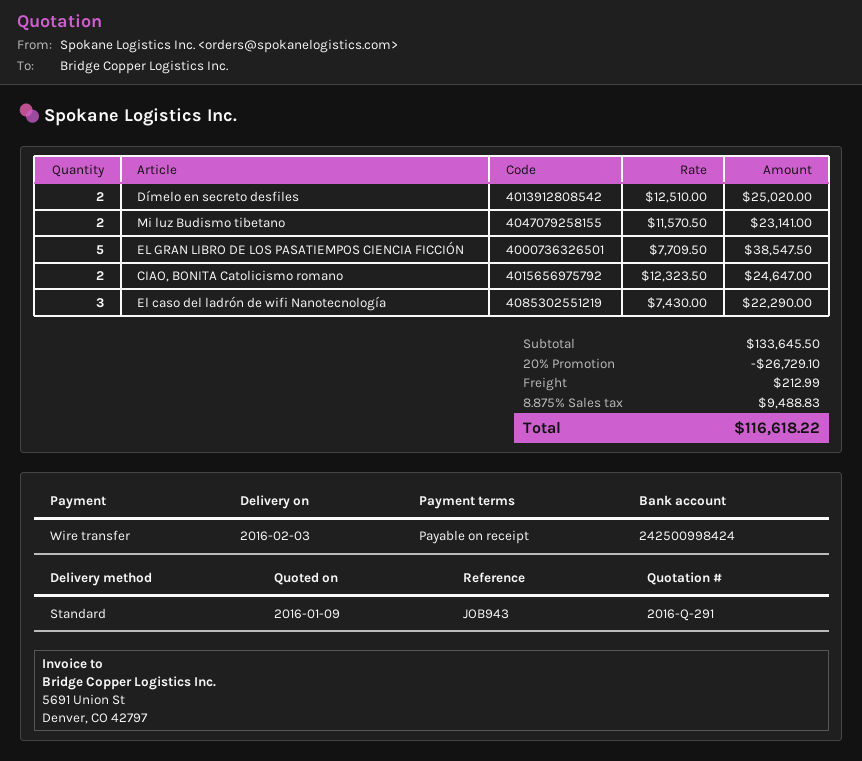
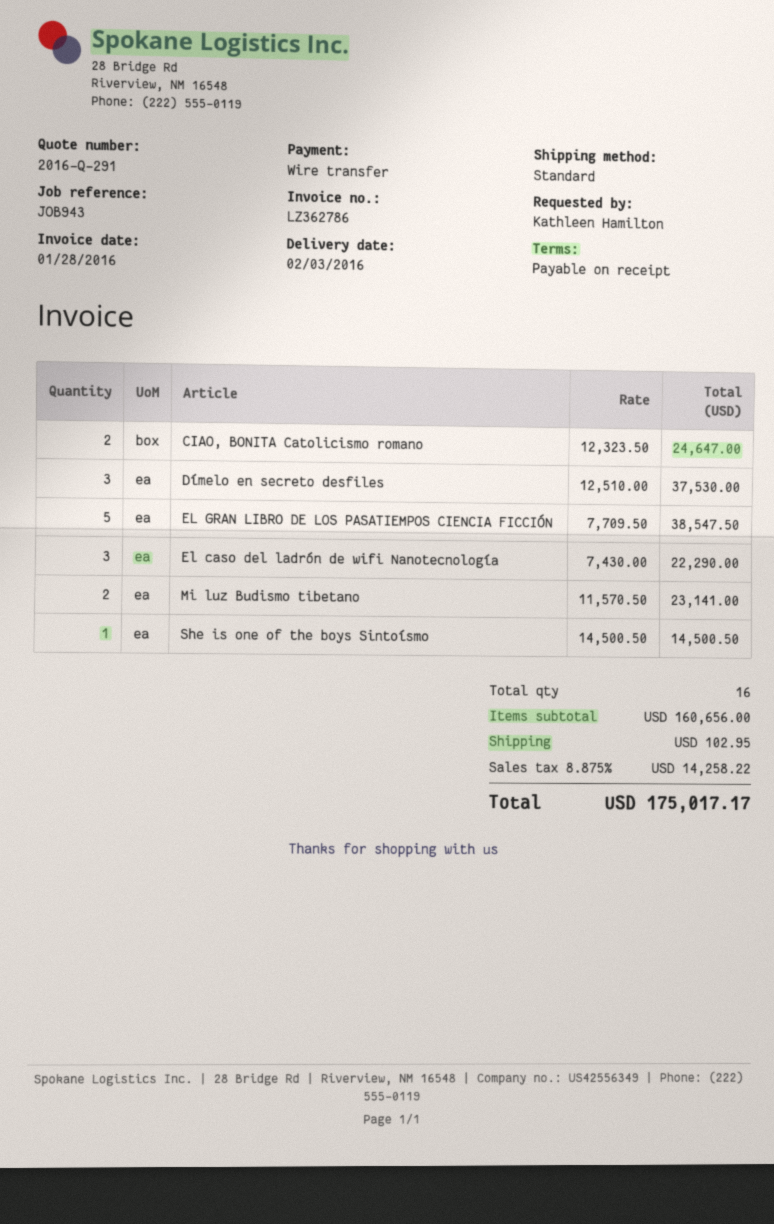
Dímelo en secreto desfiles: 2 x 12510.00 = 25020.00 -> 3 x 12510.00 = 37530.00
She is one of the boys Sintoísmo: none -> 1 x 14500.50 = 14500.50
subtotal: 133645.50 -> 160656.00
discount: 20% = 26729.10 -> none
shipping: 212.99 -> 102.95
tax: 8.875% = 9488.83 -> 8.875% = 14258.22
total: 116618.22 -> 175017.17

